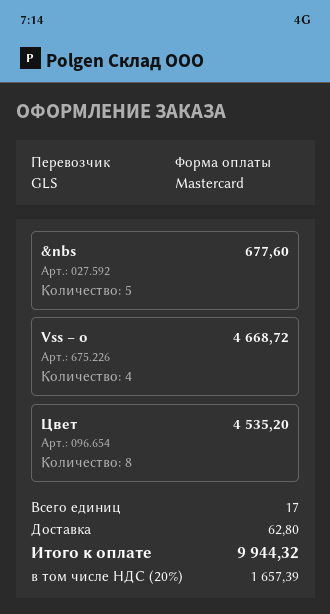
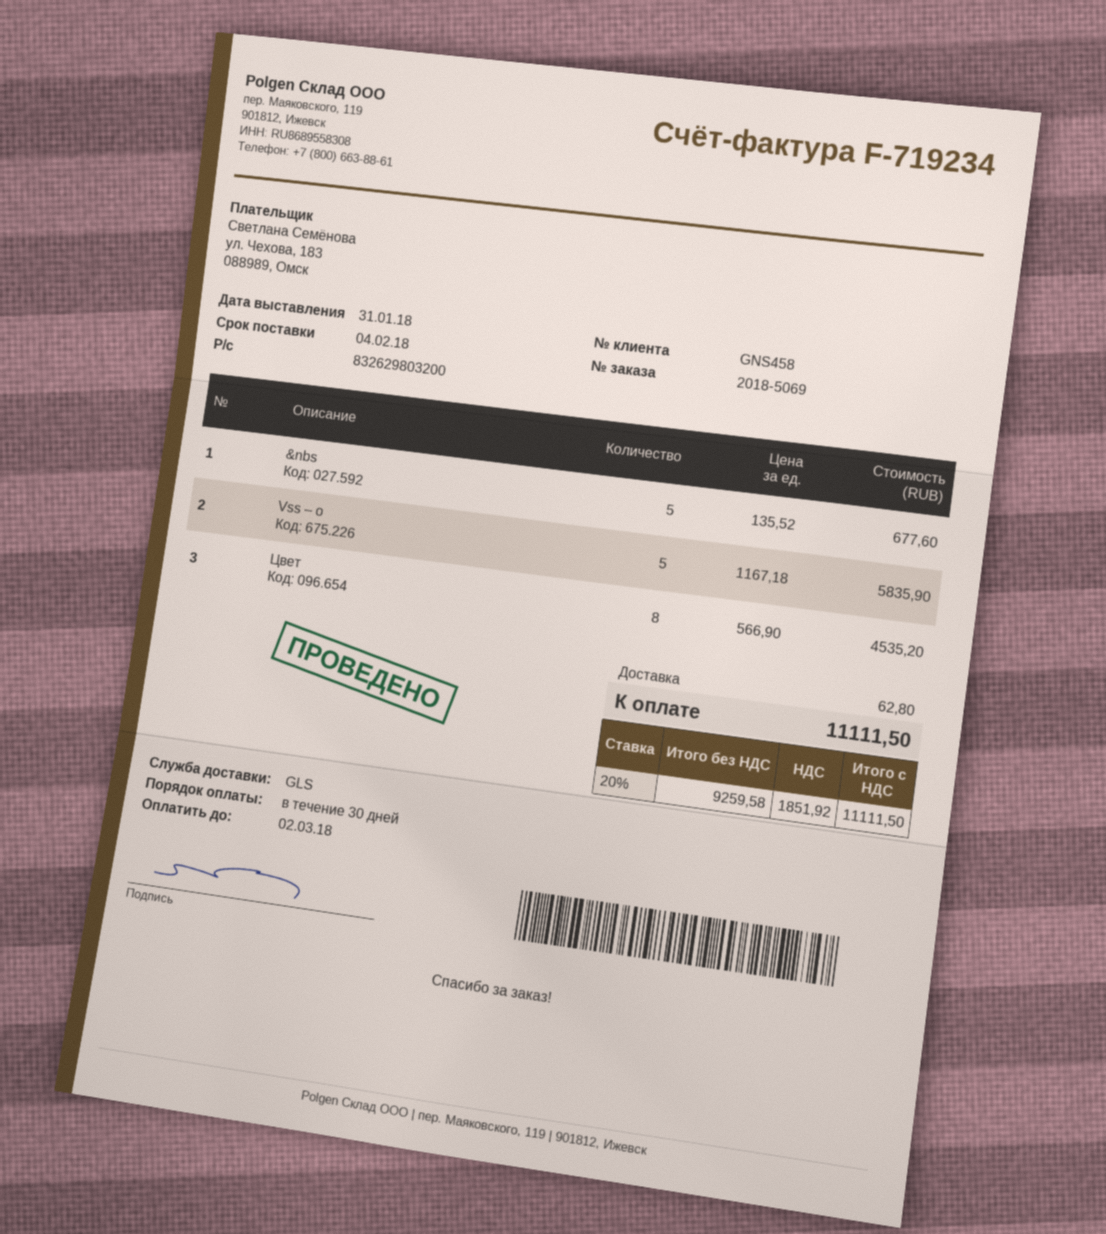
Vss – о: 4 for 4668.72 -> 5 for 5835.90
tax: 20% = 1657.39 -> 20% = 1851.92
total: 9944.32 -> 11111.50

